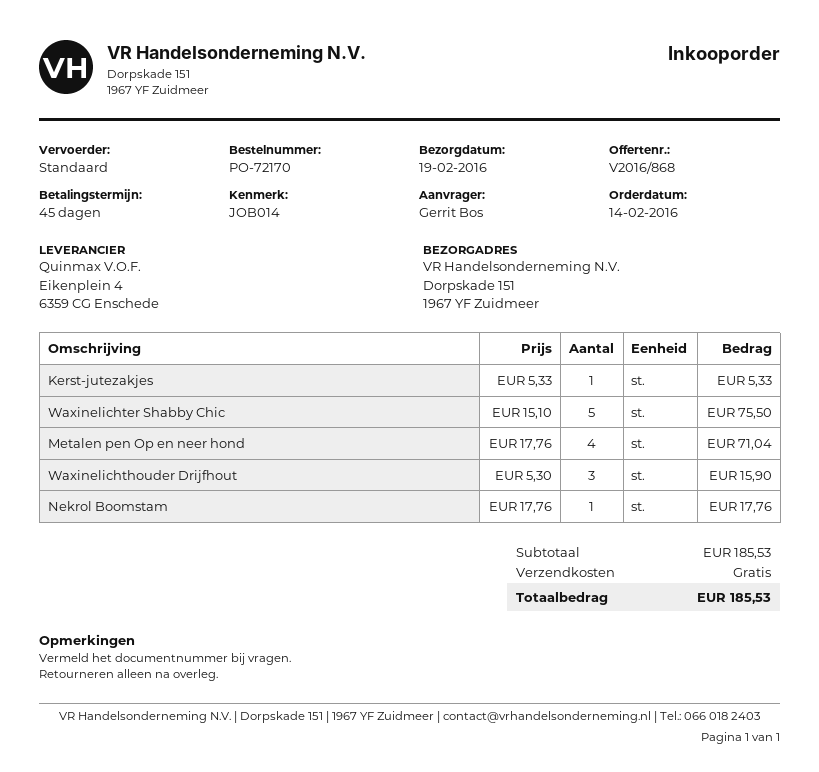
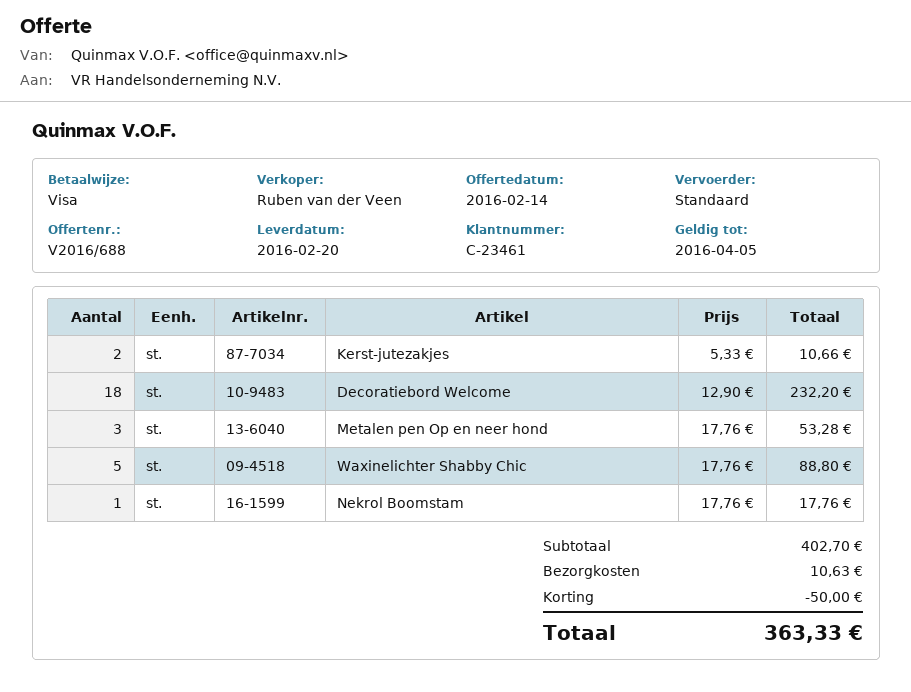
quote number: V2016/868 -> V2016/688
delivery date: 2016-02-19 -> 2016-02-20
Kerst-jutezakjes: 1 x 5.33 = 5.33 -> 2 x 5.33 = 10.66
Waxinelichter Shabby Chic: 5 x 15.10 = 75.50 -> 5 x 17.76 = 88.80
Metalen pen Op en neer hond: 4 x 17.76 = 71.04 -> 3 x 17.76 = 53.28
Waxinelichthouder Drijfhout: 3 x 5.30 = 15.90 -> none
Decoratiebord Welcome: none -> 18 x 12.90 = 232.20
subtotal: 185.53 -> 402.70
discount: none -> 50.00
shipping: 0.00 -> 10.63
total: 185.53 -> 363.33

